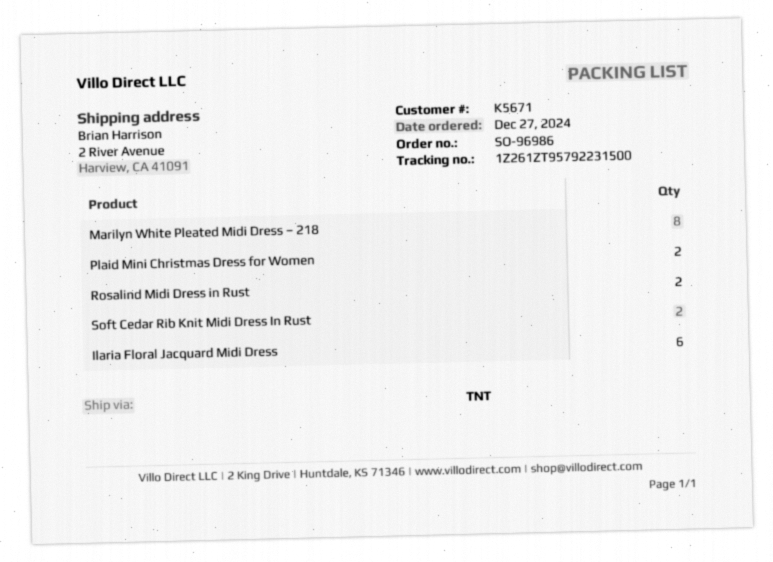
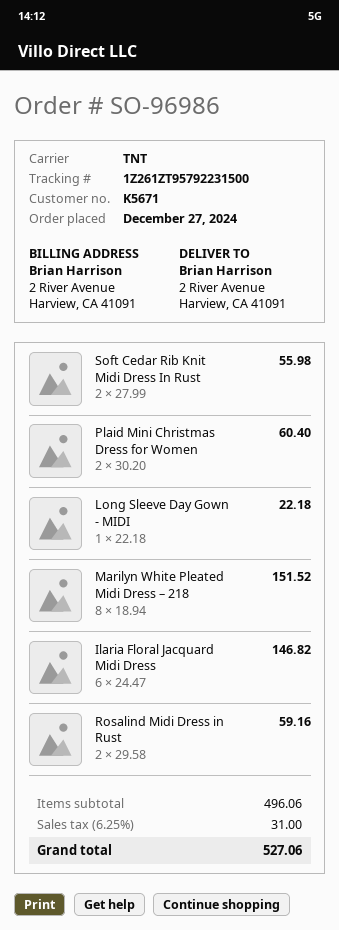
Long Sleeve Day Gown - MIDI: none -> 1

